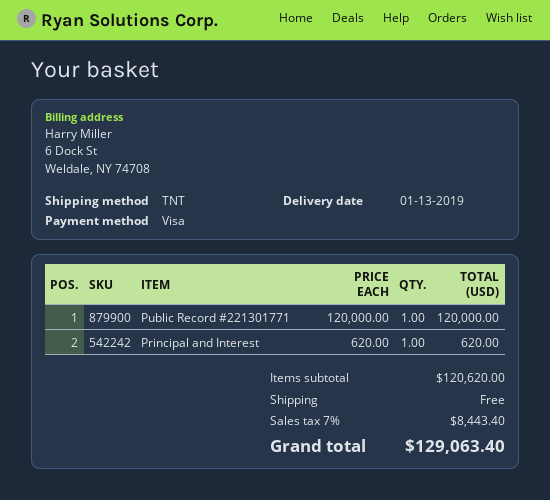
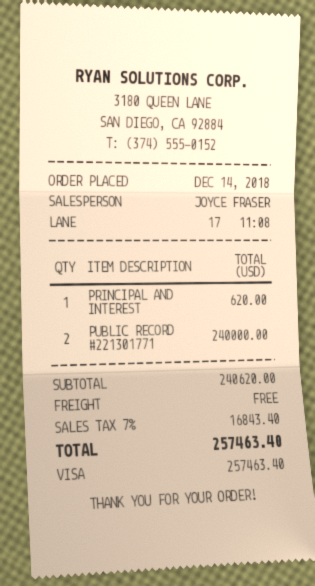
Public Record #221301771: 1 for 120000.00 -> 2 for 240000.00
subtotal: 120620.00 -> 240620.00
tax: 7% = 8443.40 -> 7% = 16843.40
total: 129063.40 -> 257463.40

